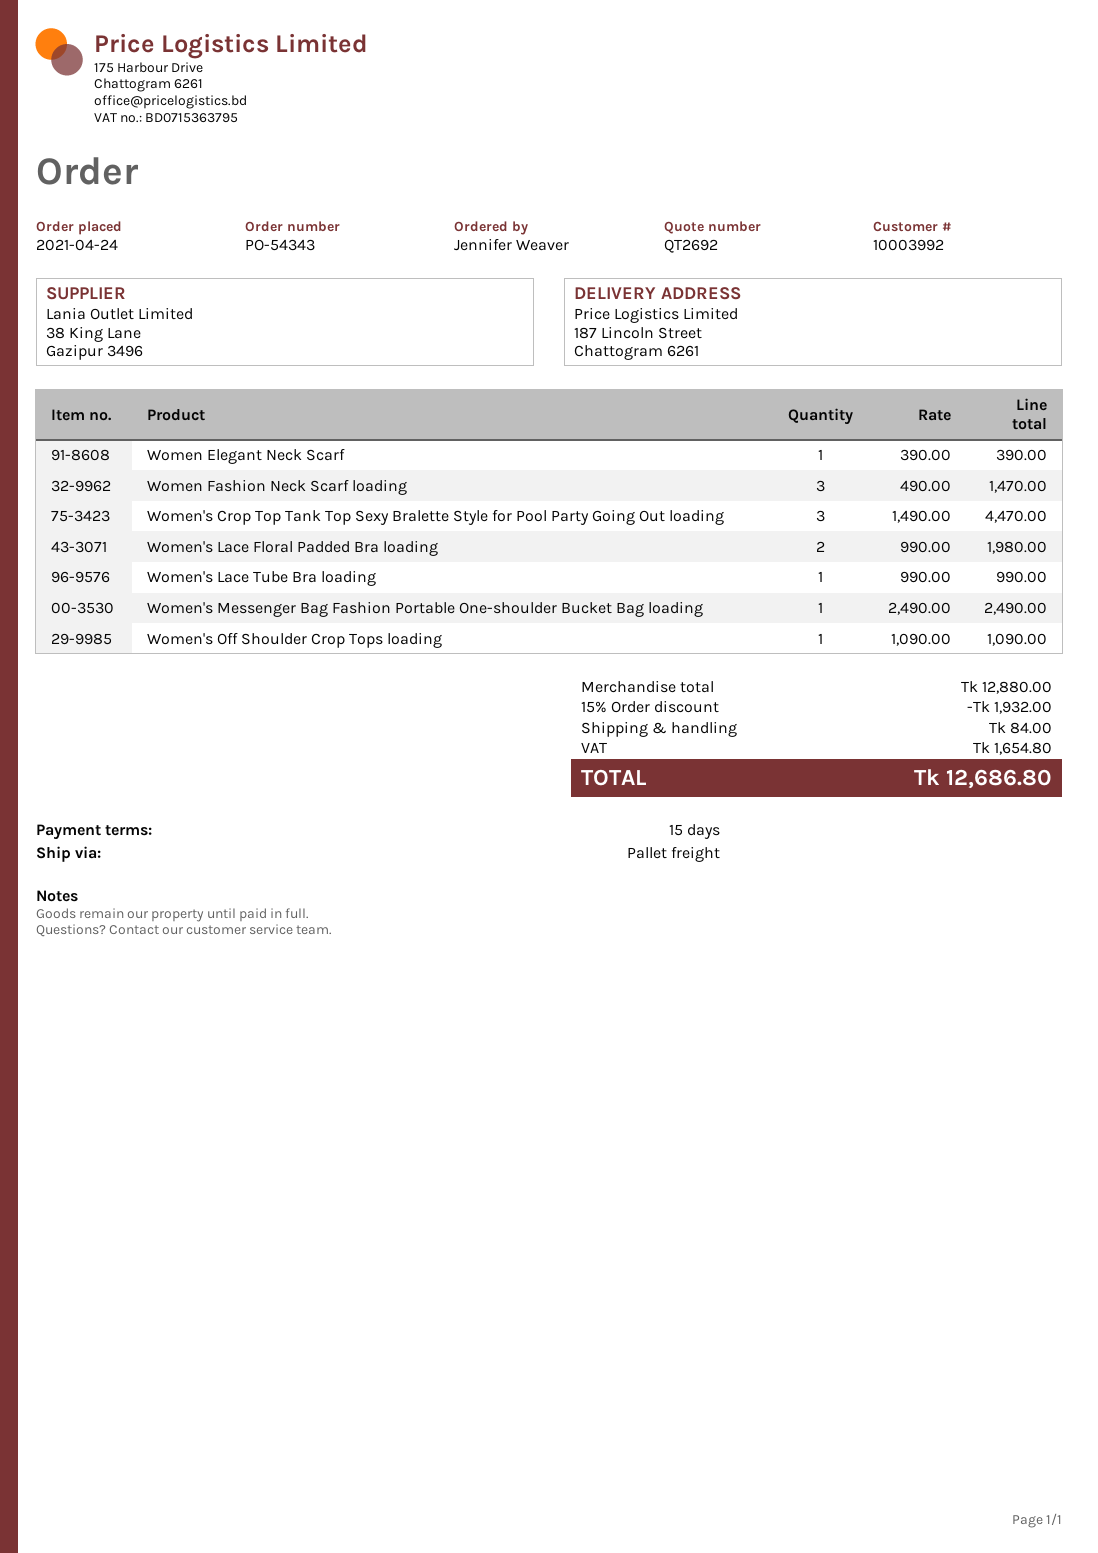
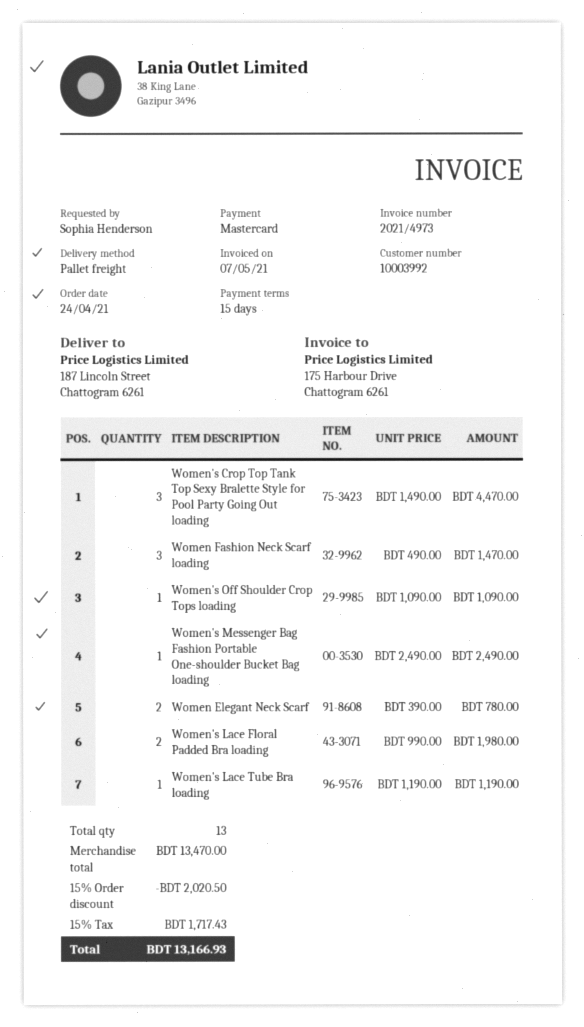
ordered by: Jennifer Weaver -> Sophia Henderson
Women Elegant Neck Scarf: 1 x 390.00 = 390.00 -> 2 x 390.00 = 780.00
Women's Lace Tube Bra loading: 1 x 990.00 = 990.00 -> 1 x 1190.00 = 1190.00
subtotal: 12880.00 -> 13470.00
discount: 15% = 1932.00 -> 15% = 2020.50
shipping: 84.00 -> none
tax: 1654.80 -> 1717.43
total: 12686.80 -> 13166.93

